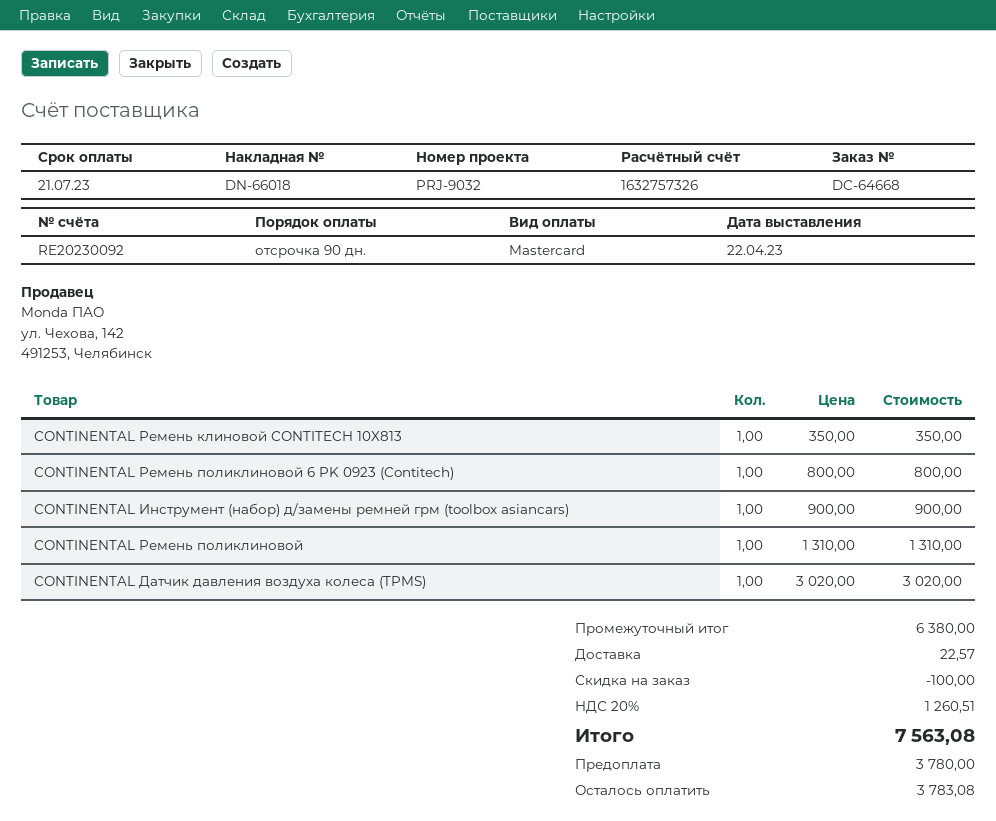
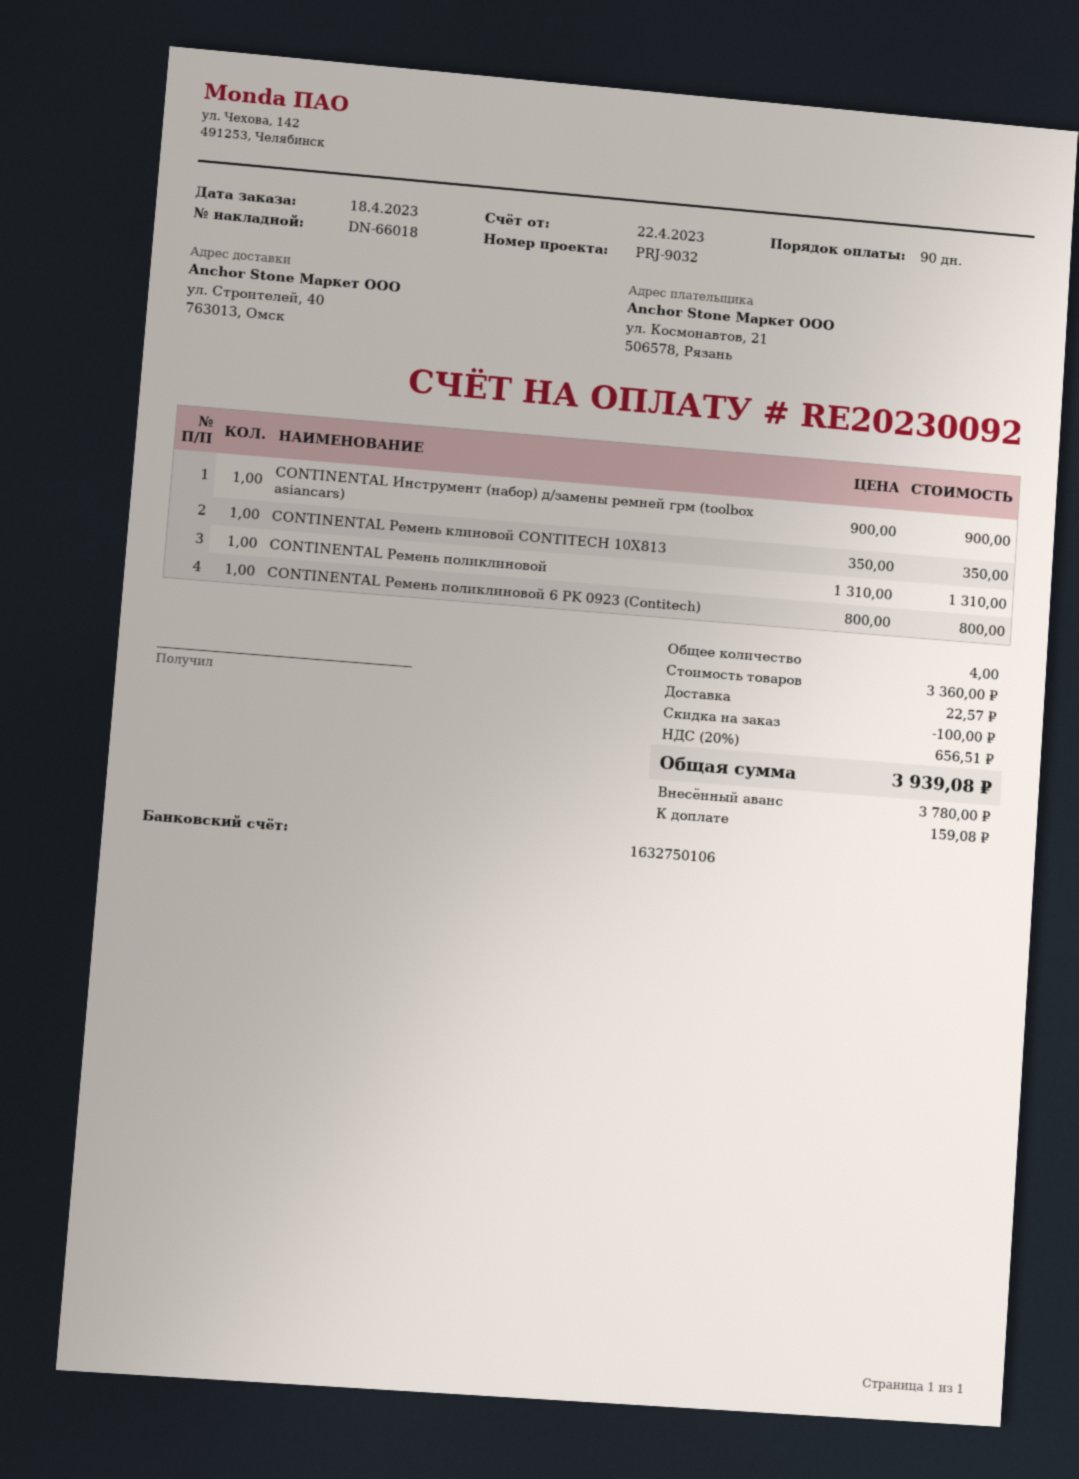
bank account: 1632757326 -> 1632750106
CONTINENTAL Датчик давления воздуха колеса (TPMS): 1 x 3020.00 = 3020.00 -> none
subtotal: 6380.00 -> 3360.00
tax: 20% = 1260.51 -> 20% = 656.51
total: 7563.08 -> 3939.08
balance: 3783.08 -> 159.08

